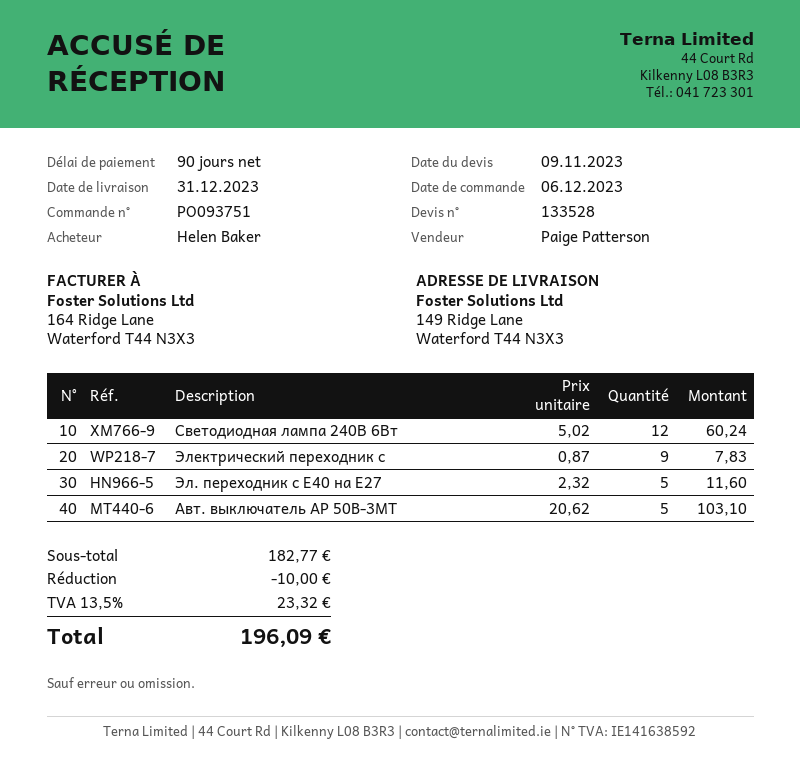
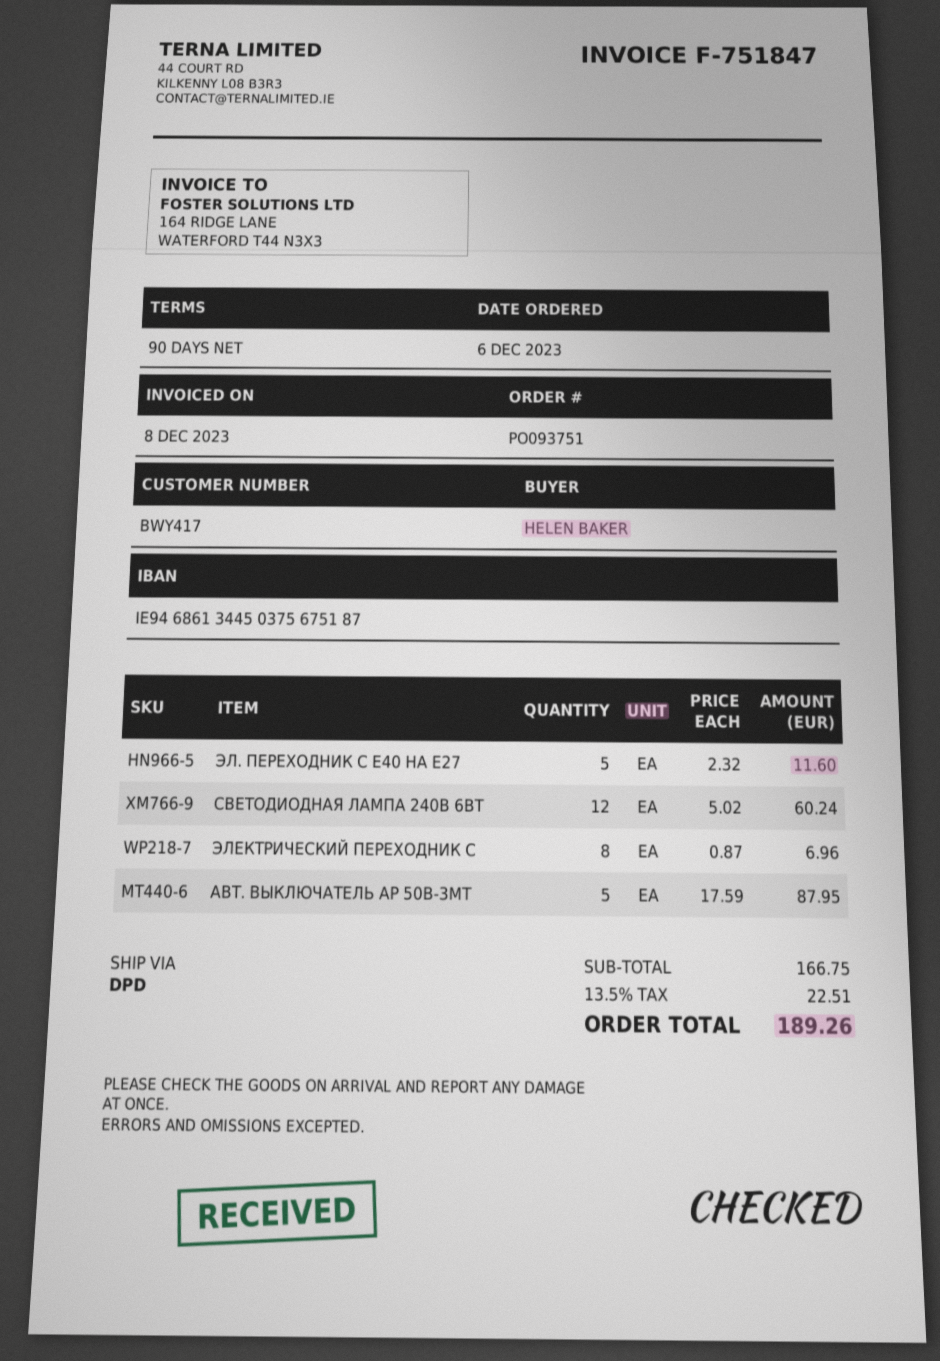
Электрический переходник с: 9 x 0.87 = 7.83 -> 8 x 0.87 = 6.96
Авт. выключатель AP 50B-3MT: 5 x 20.62 = 103.10 -> 5 x 17.59 = 87.95
subtotal: 182.77 -> 166.75
discount: 10.00 -> none
tax: 13.5% = 23.32 -> 13.5% = 22.51
total: 196.09 -> 189.26

